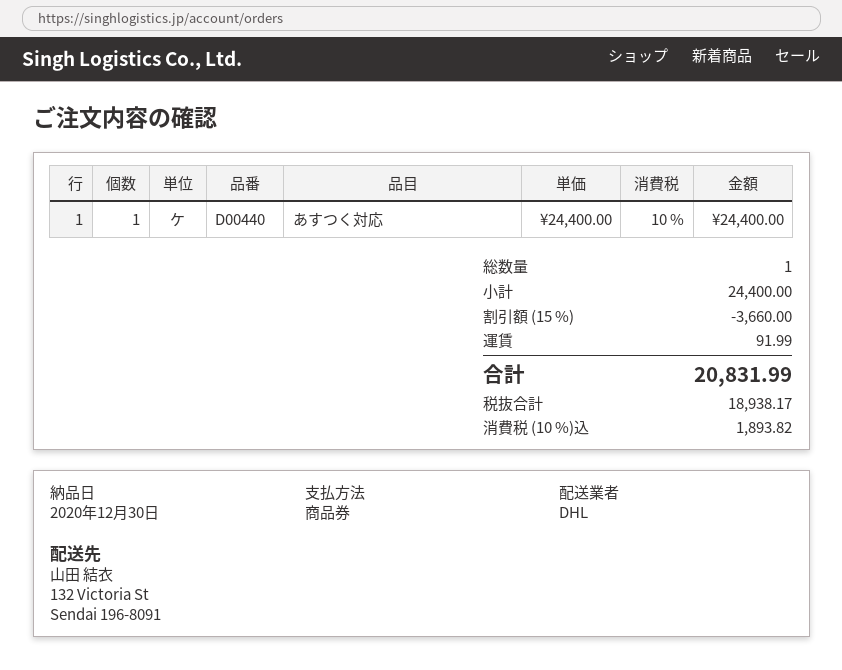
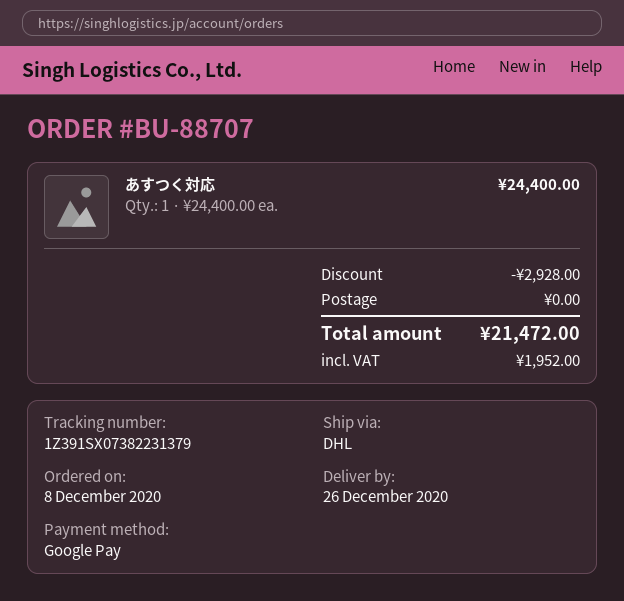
delivery date: 2020-12-30 -> 2020-12-26
payment method: gift card -> Google Pay
discount: 3660.00 -> 2928.00
shipping: 91.99 -> 0.00
tax: 1893.82 -> 1952.00
total: 20831.99 -> 21472.00

